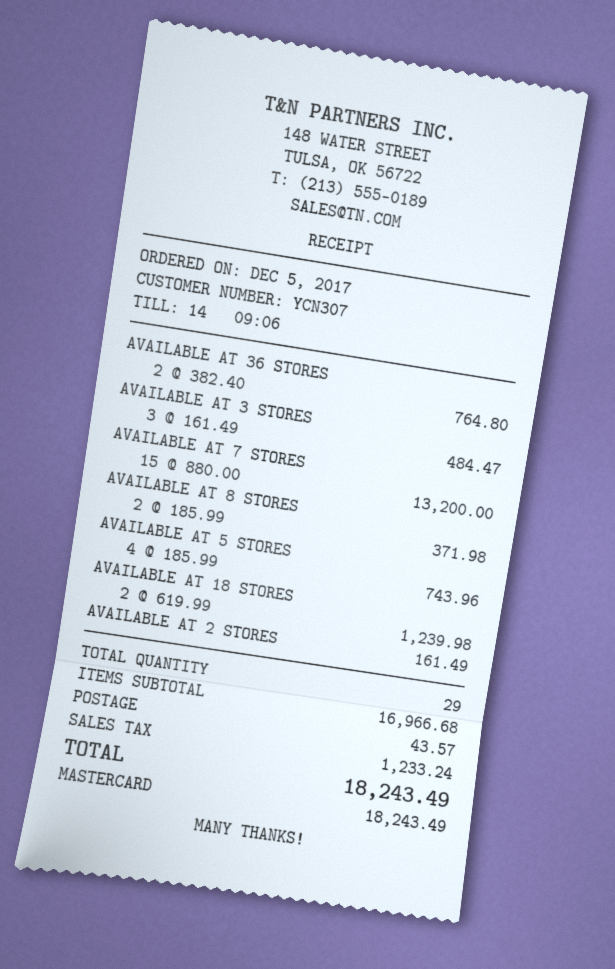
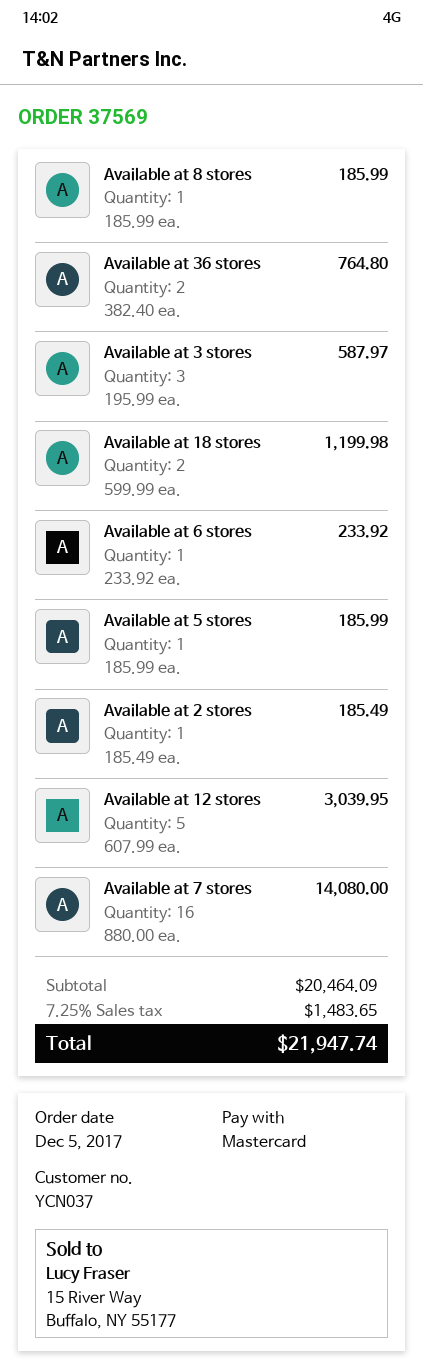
customer number: YCN307 -> YCN037
AVAILABLE AT 3 STORES: 3 x 161.49 = 484.47 -> 3 x 195.99 = 587.97
AVAILABLE AT 7 STORES: 15 x 880.00 = 13200.00 -> 16 x 880.00 = 14080.00
AVAILABLE AT 8 STORES: 2 x 185.99 = 371.98 -> 1 x 185.99 = 185.99
AVAILABLE AT 5 STORES: 4 x 185.99 = 743.96 -> 1 x 185.99 = 185.99
AVAILABLE AT 18 STORES: 2 x 619.99 = 1239.98 -> 2 x 599.99 = 1199.98
AVAILABLE AT 2 STORES: 1 x 161.49 = 161.49 -> 1 x 185.49 = 185.49
Available at 6 stores: none -> 1 x 233.92 = 233.92
Available at 12 stores: none -> 5 x 607.99 = 3039.95
subtotal: 16966.68 -> 20464.09
shipping: 43.57 -> none
tax: 1233.24 -> 1483.65
total: 18243.49 -> 21947.74

